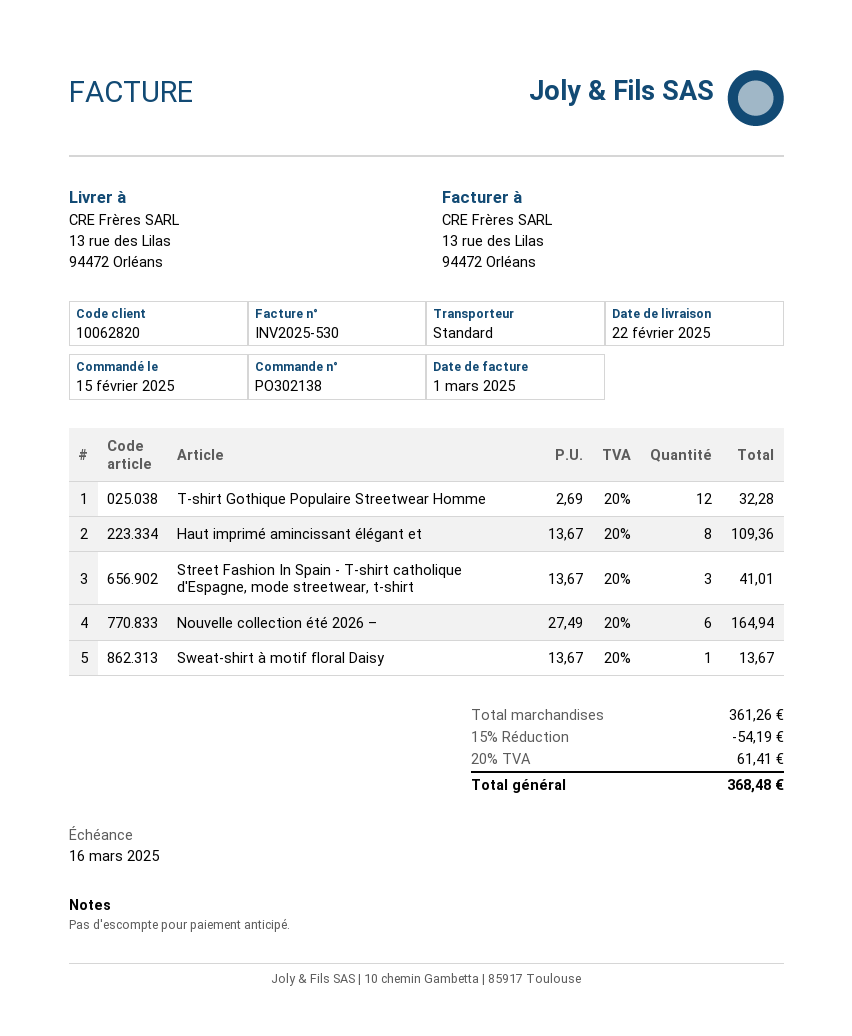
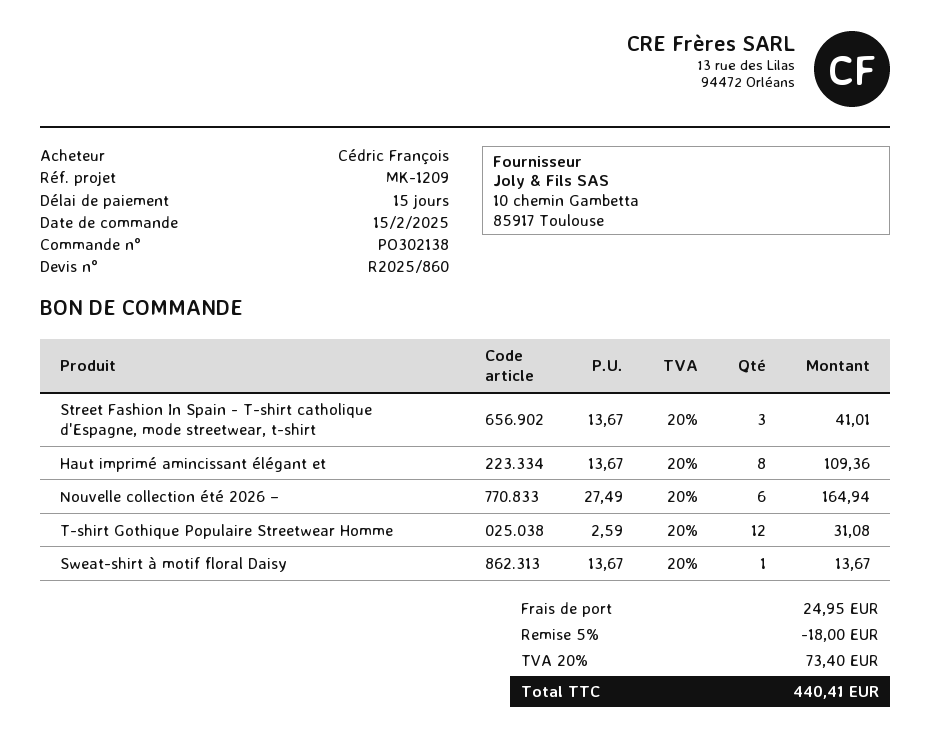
T-shirt Gothique Populaire Streetwear Homme: 12 x 2.69 = 32.28 -> 12 x 2.59 = 31.08
discount: 15% = 54.19 -> 5% = 18.00
shipping: none -> 24.95
tax: 20% = 61.41 -> 20% = 73.40
total: 368.48 -> 440.41

